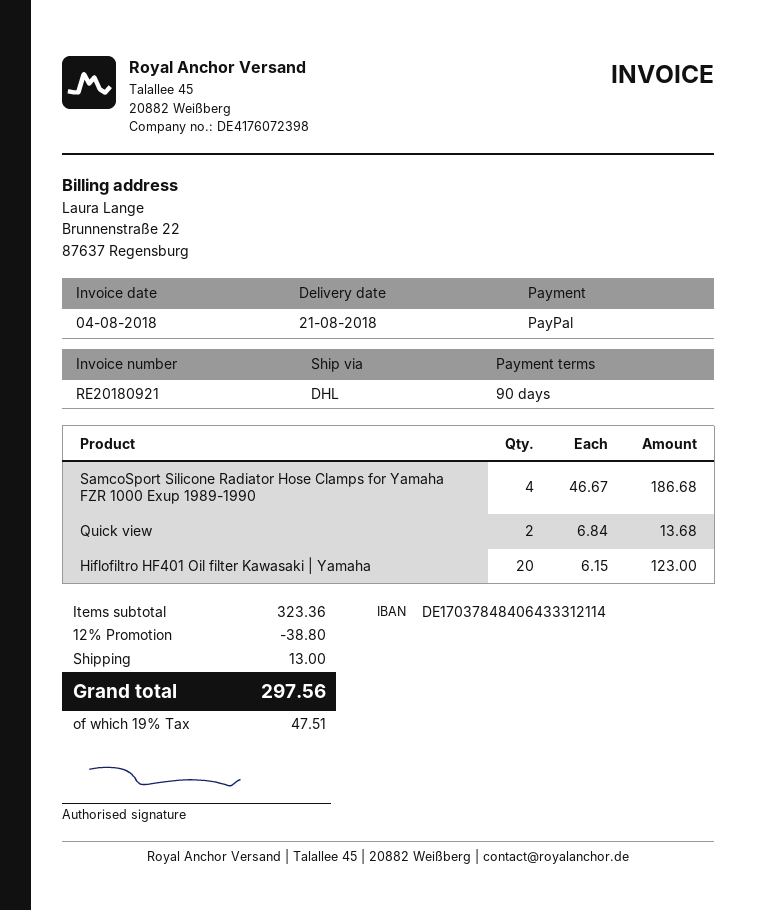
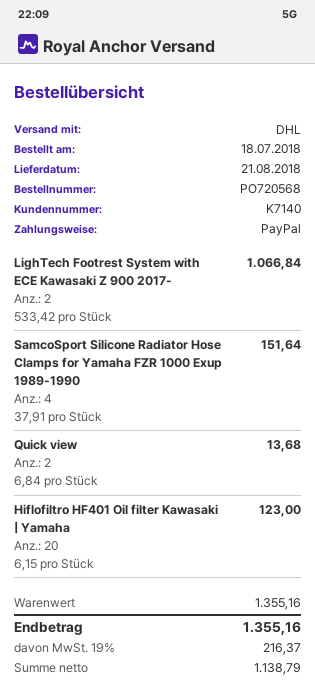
SamcoSport Silicone Radiator Hose Clamps for Yamaha FZR 1000 Exup 1989-1990: 4 x 46.67 = 186.68 -> 4 x 37.91 = 151.64
LighTech Footrest System with ECE Kawasaki Z 900 2017-: none -> 2 x 533.42 = 1066.84
subtotal: 323.36 -> 1355.16
discount: 12% = 38.80 -> none
shipping: 13.00 -> none
tax: 19% = 47.51 -> 19% = 216.37
total: 297.56 -> 1355.16

